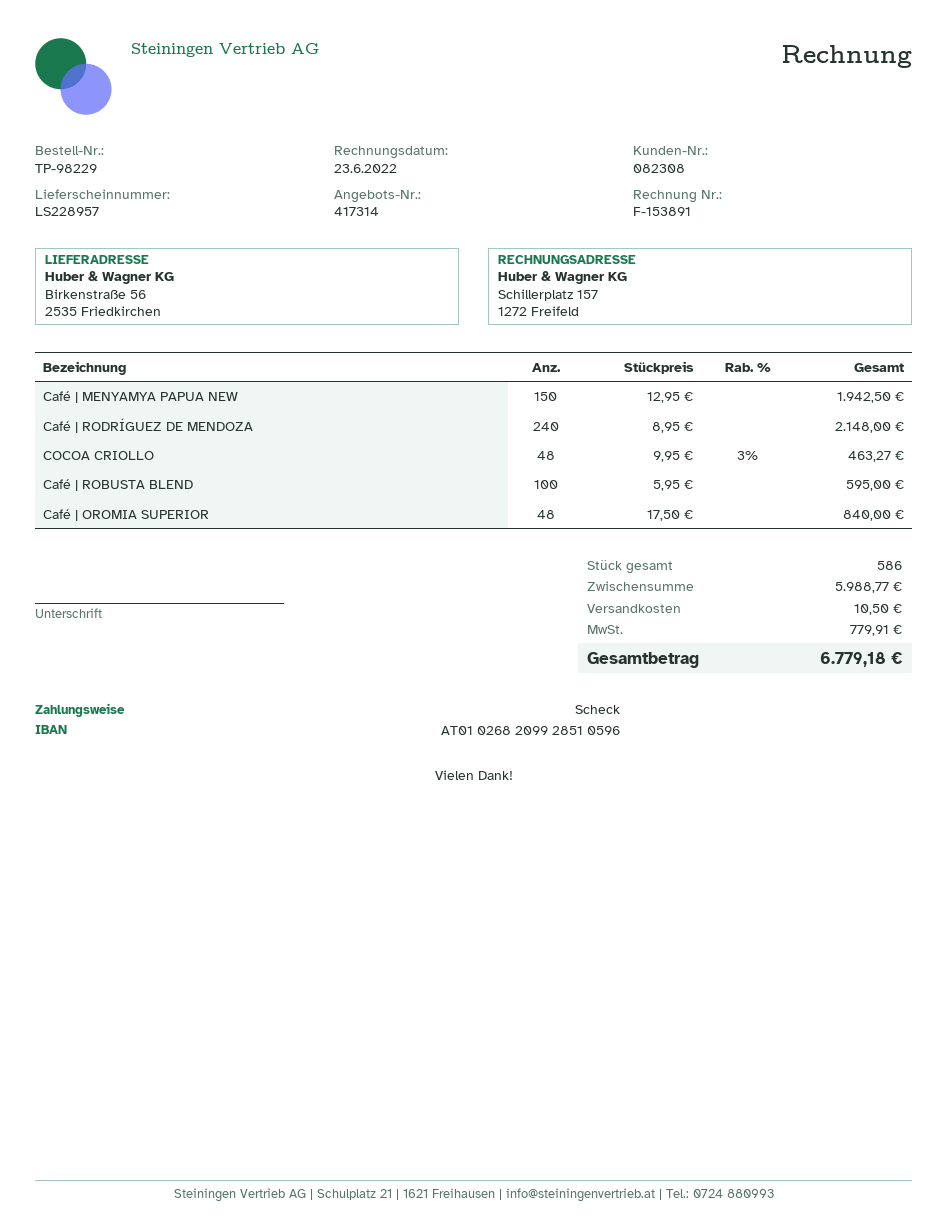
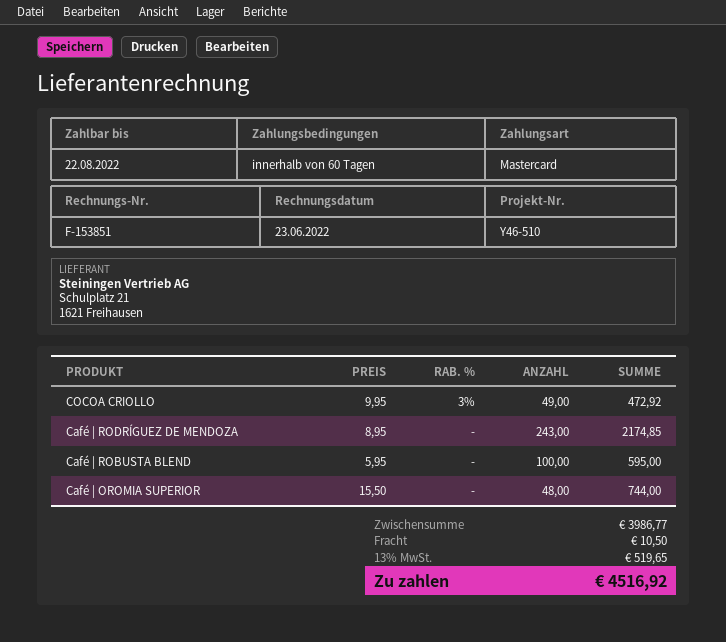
invoice number: F-153891 -> F-153851
payment method: cheque -> Mastercard
Café | MENYAMYA PAPUA NEW: 150 x 12.95 = 1942.50 -> none
Café | RODRÍGUEZ DE MENDOZA: 240 x 8.95 = 2148.00 -> 243 x 8.95 = 2174.85
COCOA CRIOLLO: 48 x 9.95 - 3% = 463.27 -> 49 x 9.95 - 3% = 472.92
Café | OROMIA SUPERIOR: 48 x 17.50 = 840.00 -> 48 x 15.50 = 744.00
subtotal: 5988.77 -> 3986.77
tax: 779.91 -> 519.65
total: 6779.18 -> 4516.92

